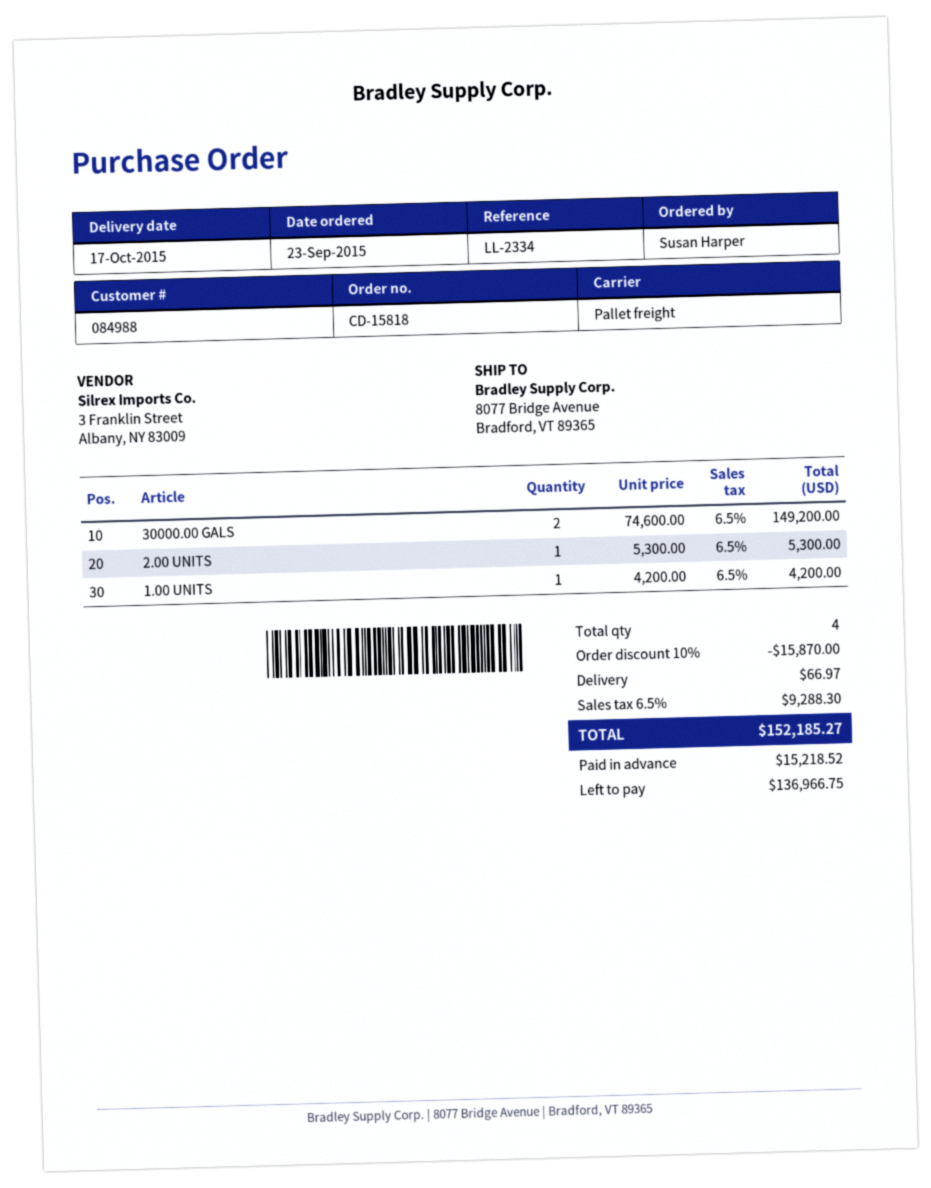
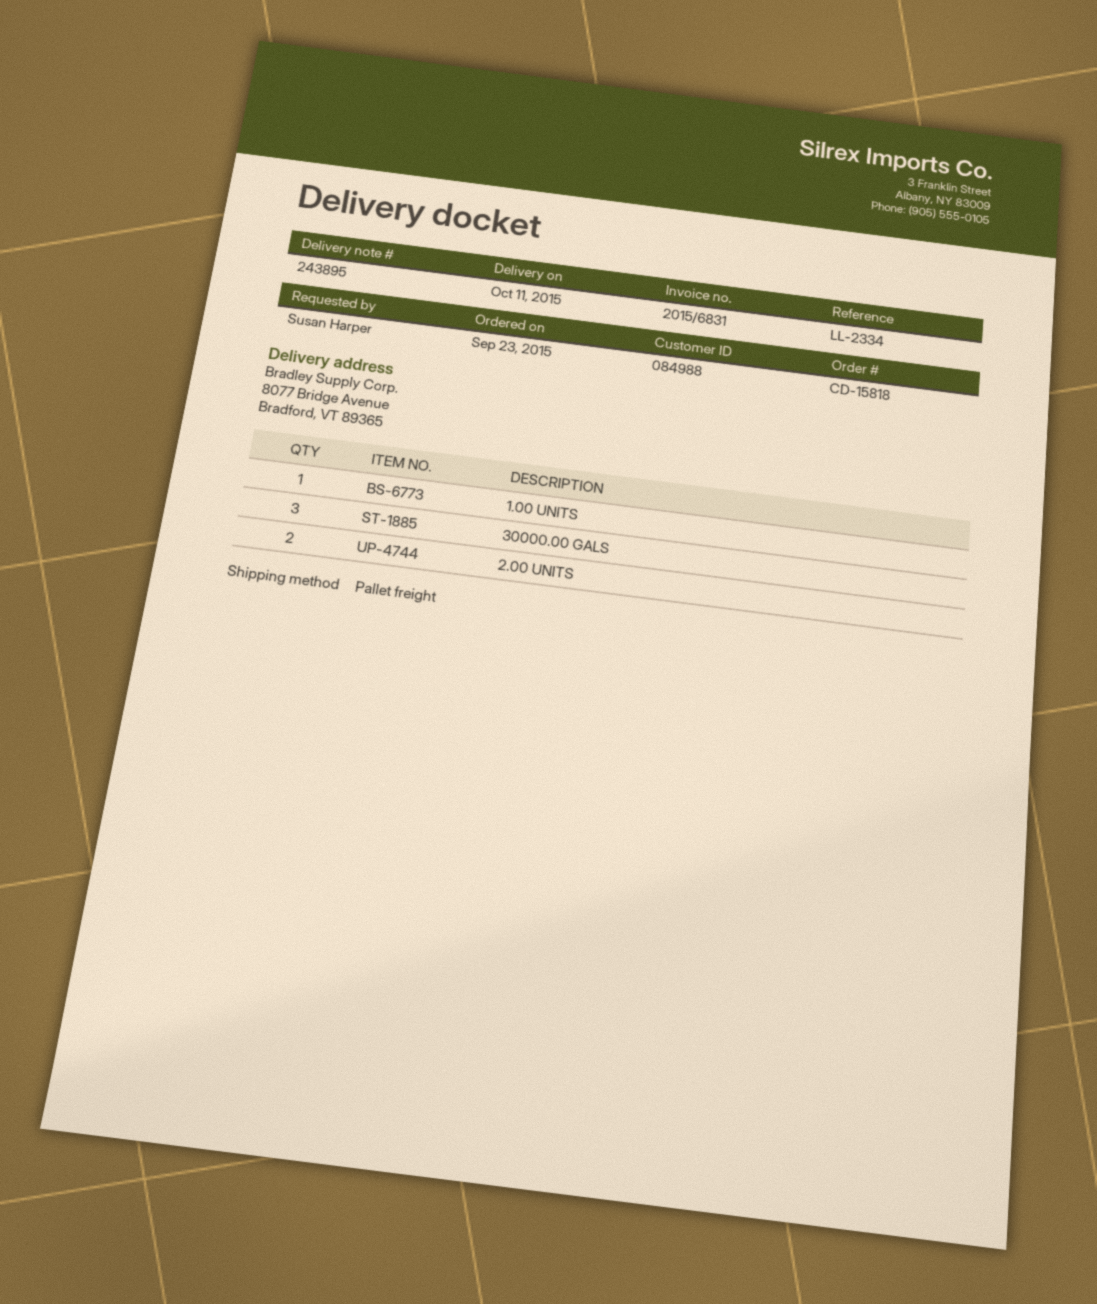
delivery date: 2015-10-17 -> 2015-10-11
30000.00 GALS: 2 -> 3
2.00 UNITS: 1 -> 2

